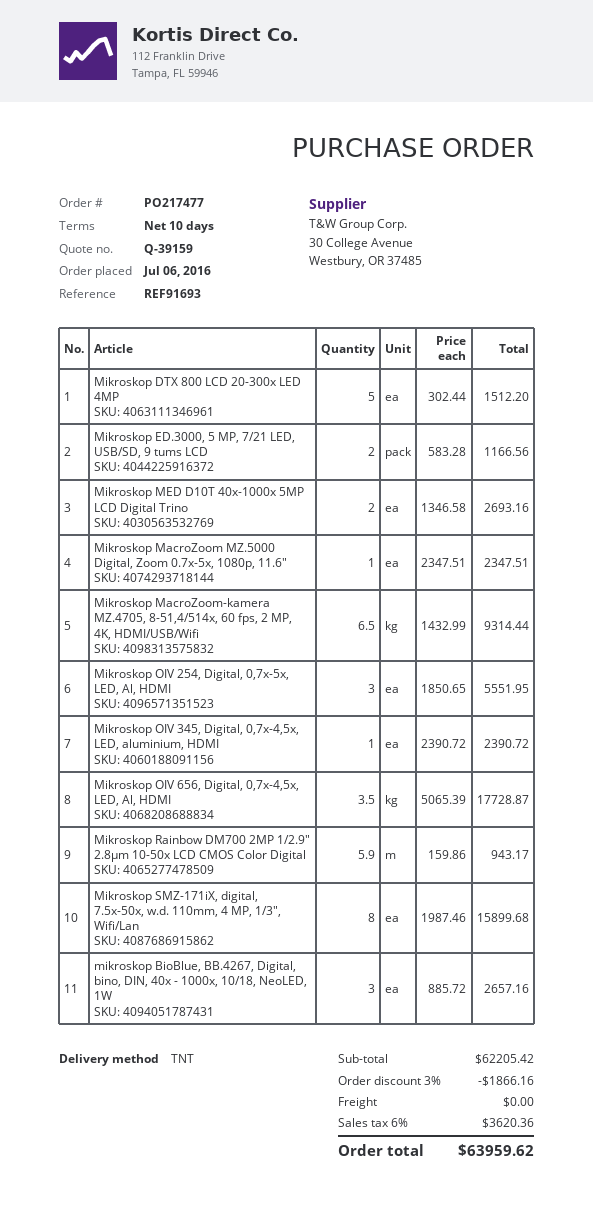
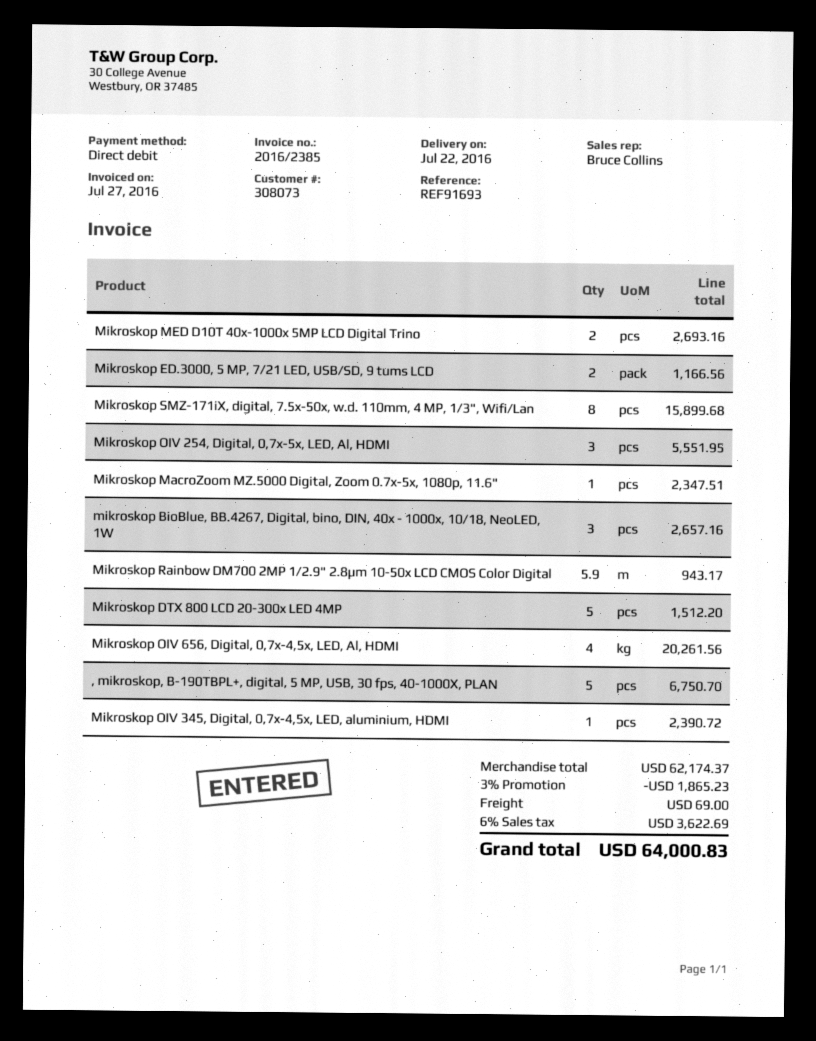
Mikroskop MacroZoom-kamera MZ.4705, 8-51,4/514x, 60 fps, 2 MP, 4K, HDMI/USB/Wifi: 6.5 for 9314.44 -> none
Mikroskop OIV 656, Digital, 0,7x-4,5x, LED, Al, HDMI: 3.5 for 17728.87 -> 4 for 20261.56
, mikroskop, B-190TBPL+, digital, 5 MP, USB, 30 fps, 40-1000X, PLAN: none -> 5 for 6750.70
subtotal: 62205.42 -> 62174.37
discount: 3% = 1866.16 -> 3% = 1865.23
shipping: 0.00 -> 69.00
tax: 6% = 3620.36 -> 6% = 3622.69
total: 63959.62 -> 64000.83

